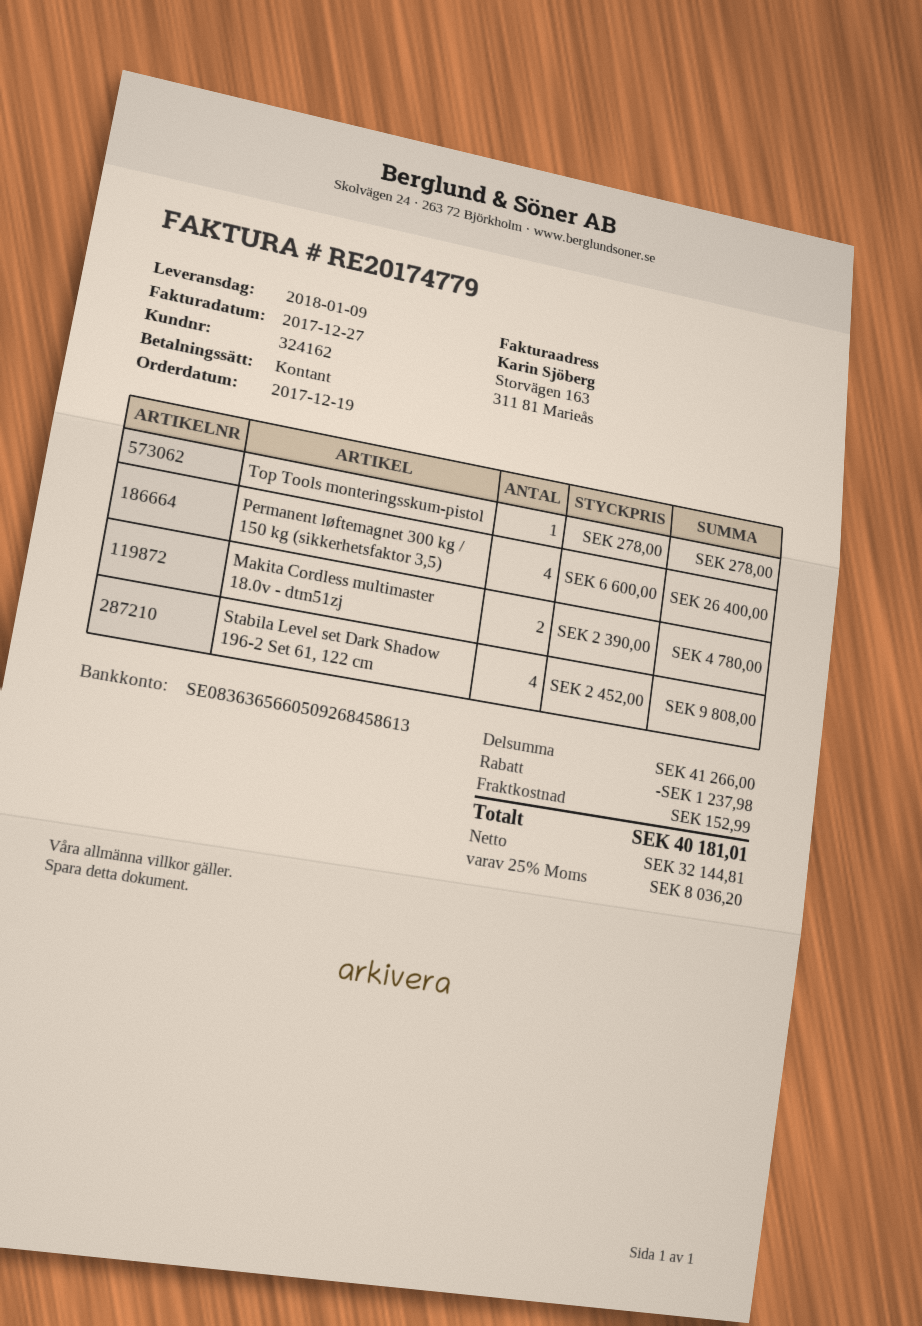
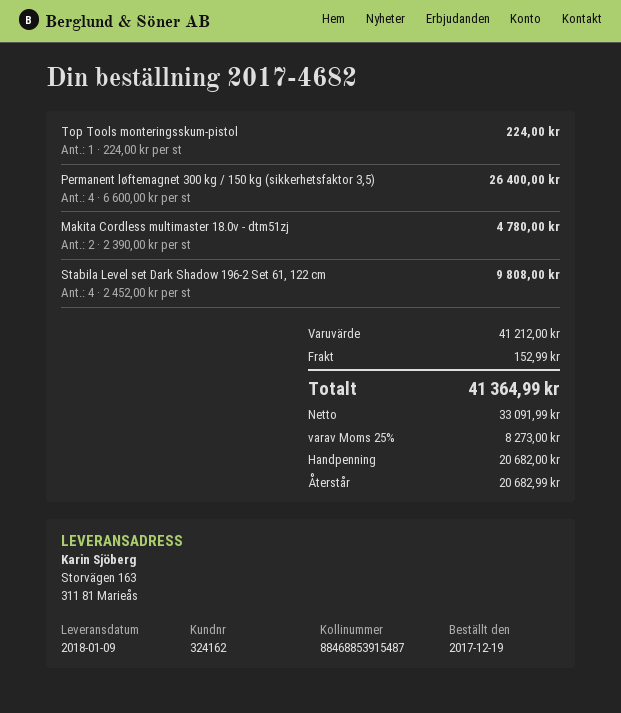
Top Tools monteringsskum-pistol: 1 x 278.00 = 278.00 -> 1 x 224.00 = 224.00
subtotal: 41266.00 -> 41212.00
discount: 1237.98 -> none
net: 32144.81 -> 33091.99
tax: 25% = 8036.20 -> 25% = 8273.00
total: 40181.01 -> 41364.99

